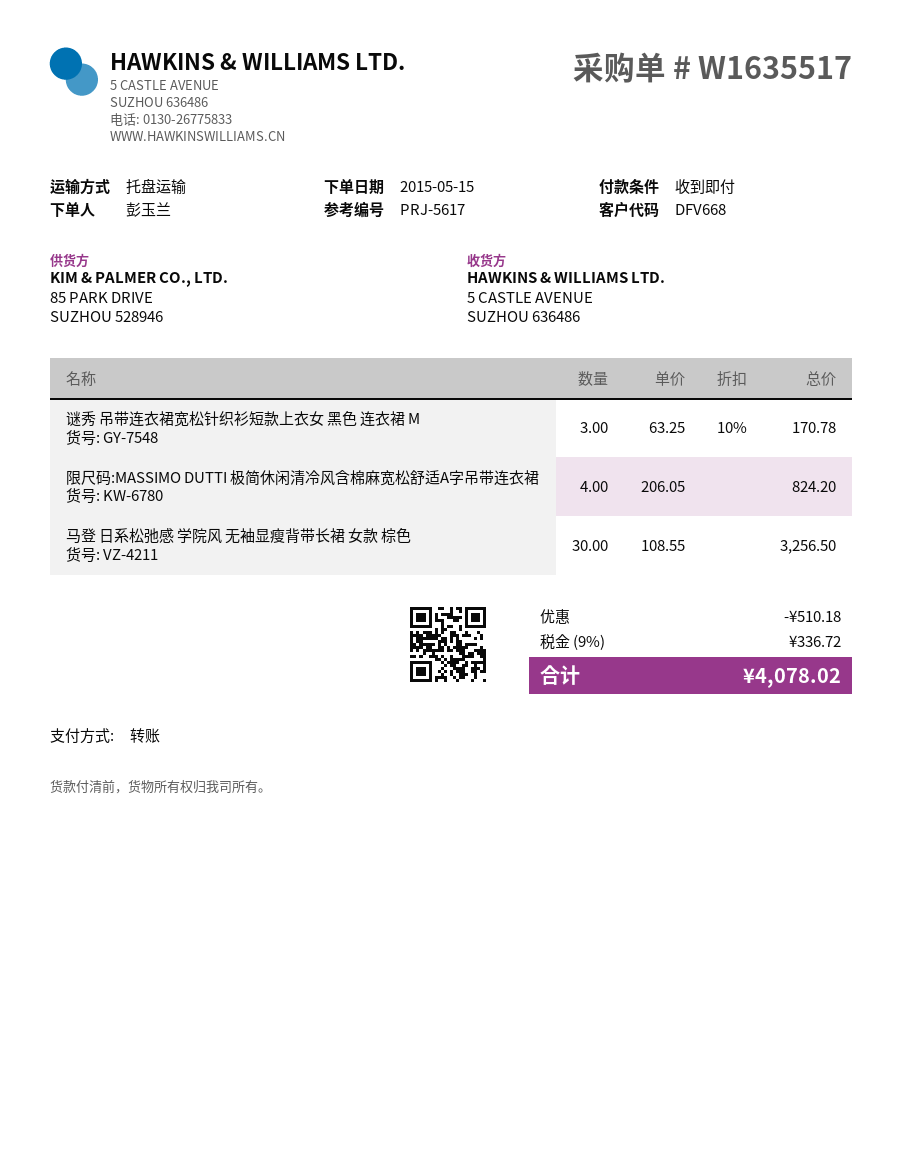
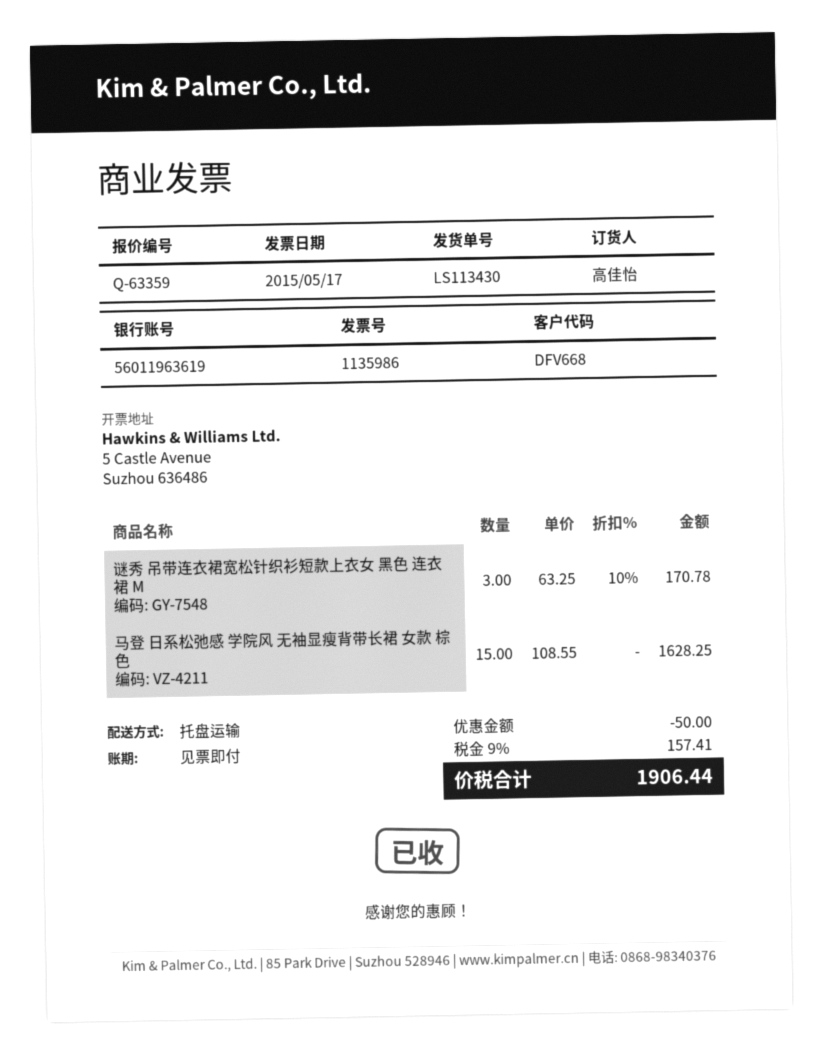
ordered by: 彭玉兰 -> 高佳怡
限尺码:MASSIMO DUTTI 极简休闲清冷风含棉麻宽松舒适A字吊带连衣裙: 4 x 206.05 = 824.20 -> none
马登 日系松弛感 学院风 无袖显瘦背带长裙 女款 棕色: 30 x 108.55 = 3256.50 -> 15 x 108.55 = 1628.25
discount: 510.18 -> 50.00
tax: 9% = 336.72 -> 9% = 157.41
total: 4078.02 -> 1906.44

